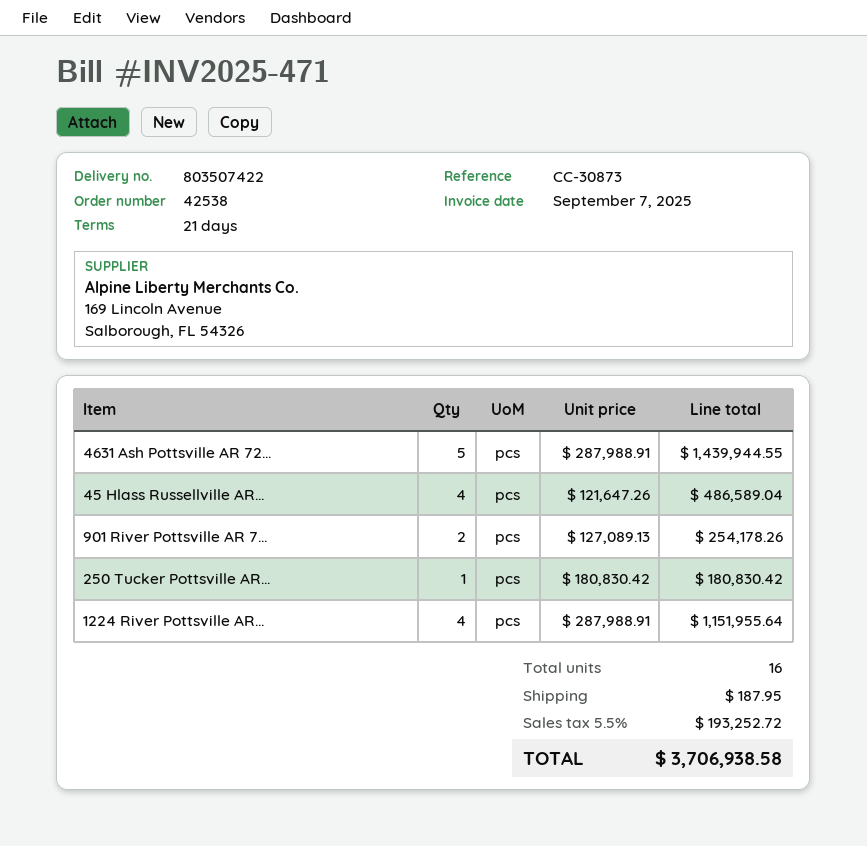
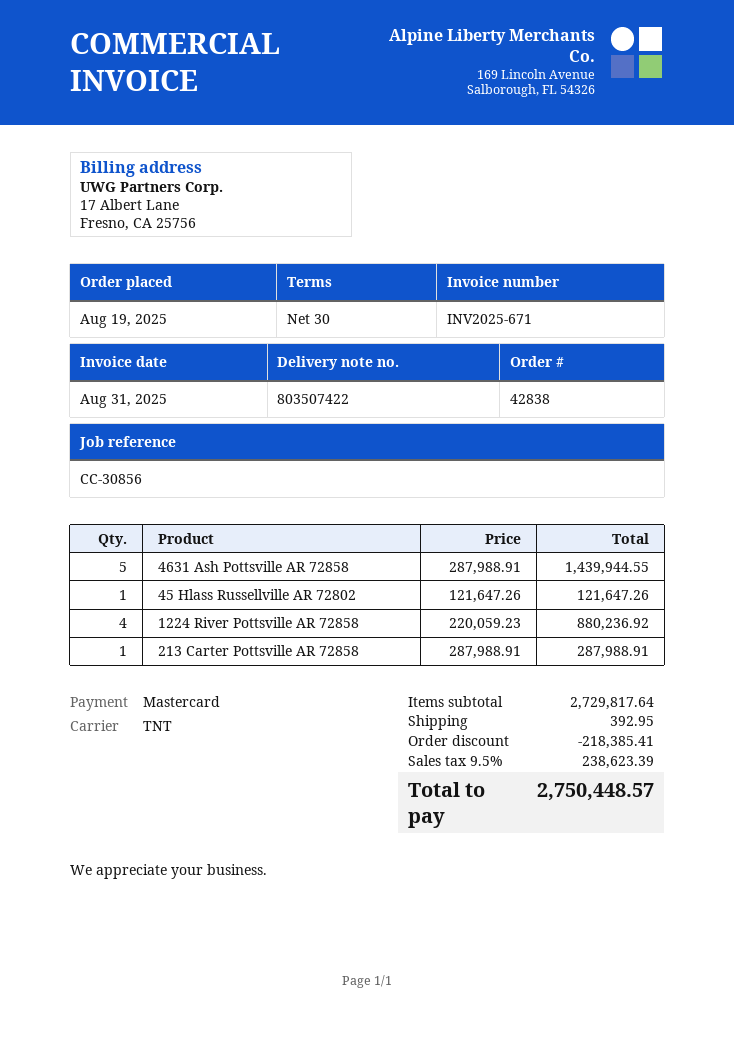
order number: 42538 -> 42838
invoice number: INV2025-471 -> INV2025-671
invoice date: 2025-09-07 -> 2025-08-31
payment terms: 21 days -> 30 days
reference: CC-30873 -> CC-30856
45 Hlass Russellville AR...: 4 x 121647.26 = 486589.04 -> 1 x 121647.26 = 121647.26
901 River Pottsville AR 7...: 2 x 127089.13 = 254178.26 -> none
250 Tucker Pottsville AR...: 1 x 180830.42 = 180830.42 -> none
1224 River Pottsville AR...: 4 x 287988.91 = 1151955.64 -> 4 x 220059.23 = 880236.92
213 Carter Pottsville AR 72858: none -> 1 x 287988.91 = 287988.91
discount: none -> 218385.41
shipping: 187.95 -> 392.95
tax: 5.5% = 193252.72 -> 9.5% = 238623.39
total: 3706938.58 -> 2750448.57

